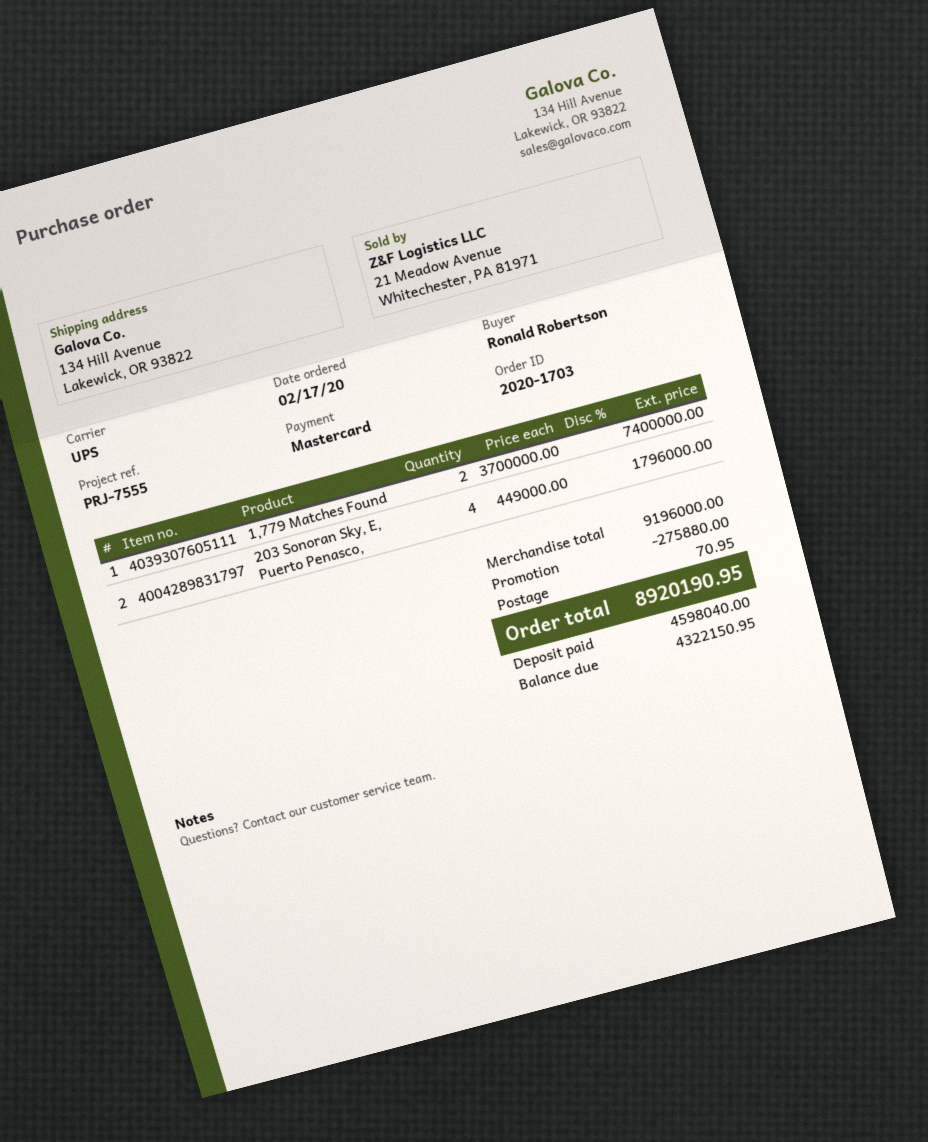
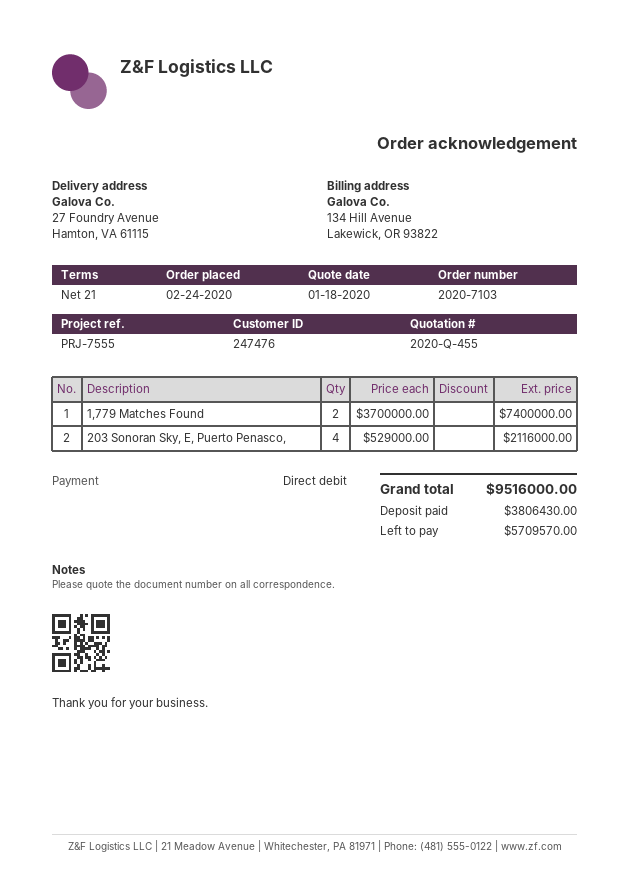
order number: 2020-1703 -> 2020-7103
order date: 2020-02-17 -> 2020-02-24
payment method: Mastercard -> direct debit
ship to: 134 Hill Avenue, Lakewick, OR 93822 -> 27 Foundry Avenue, Hamton, VA 61115
203 Sonoran Sky, E, Puerto Penasco,: 4 x 449000.00 = 1796000.00 -> 4 x 529000.00 = 2116000.00
discount: 275880.00 -> none
shipping: 70.95 -> none
total: 8920190.95 -> 9516000.00
deposit: 4598040.00 -> 3806430.00
balance: 4322150.95 -> 5709570.00

